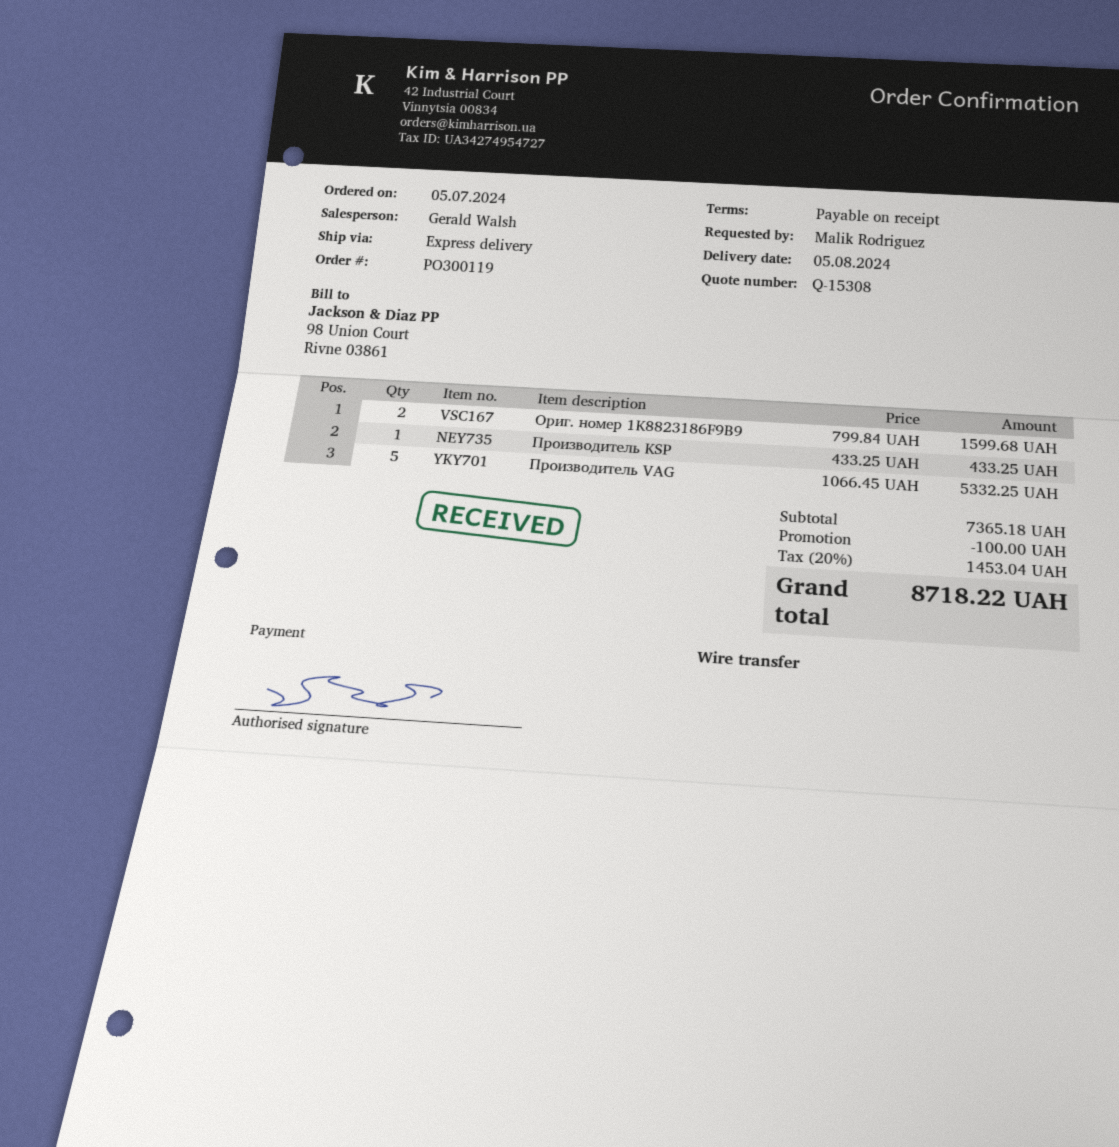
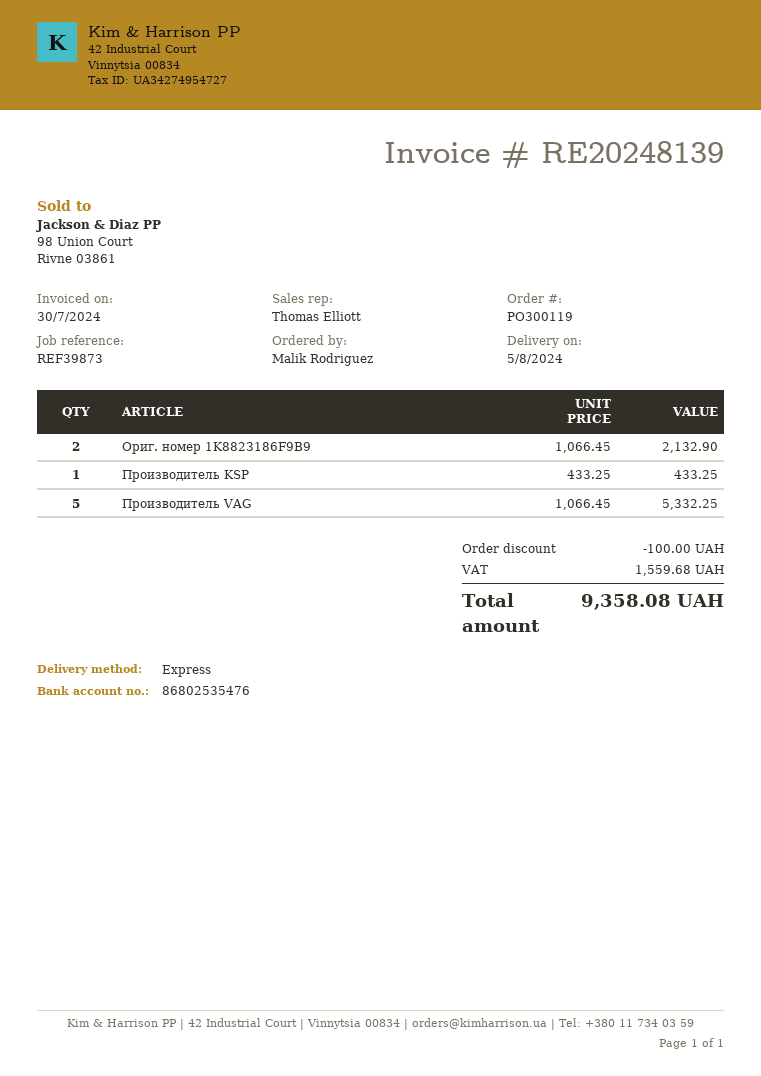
sales rep: Gerald Walsh -> Thomas Elliott
Ориг. номер 1K8823186F9B9: 2 x 799.84 = 1599.68 -> 2 x 1066.45 = 2132.90
tax: 1453.04 -> 1559.68
total: 8718.22 -> 9358.08

